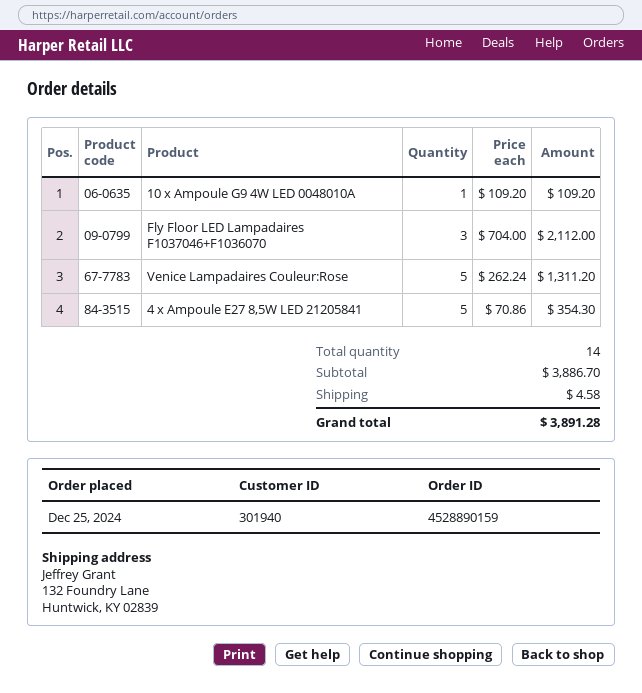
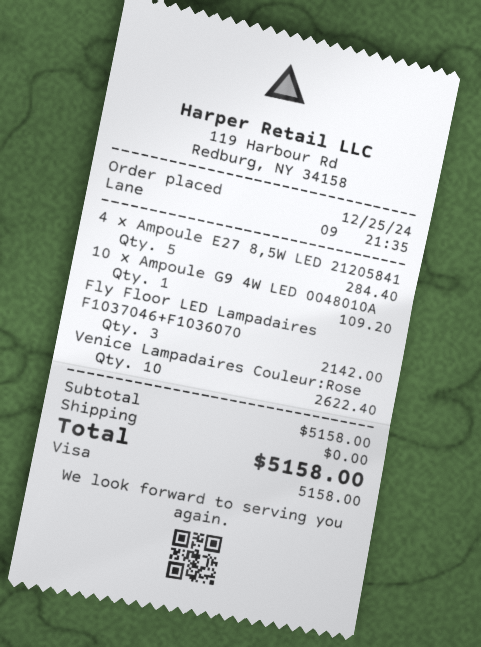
Fly Floor LED Lampadaires F1037046+F1036070: 3 for 2112.00 -> 3 for 2142.00
Venice Lampadaires Couleur:Rose: 5 for 1311.20 -> 10 for 2622.40
4 x Ampoule E27 8,5W LED 21205841: 5 for 354.30 -> 5 for 284.40
subtotal: 3886.70 -> 5158.00
shipping: 4.58 -> 0.00
total: 3891.28 -> 5158.00

